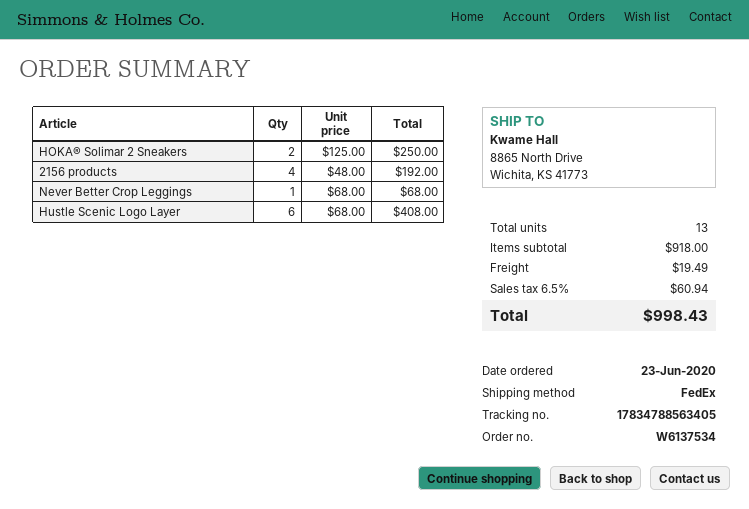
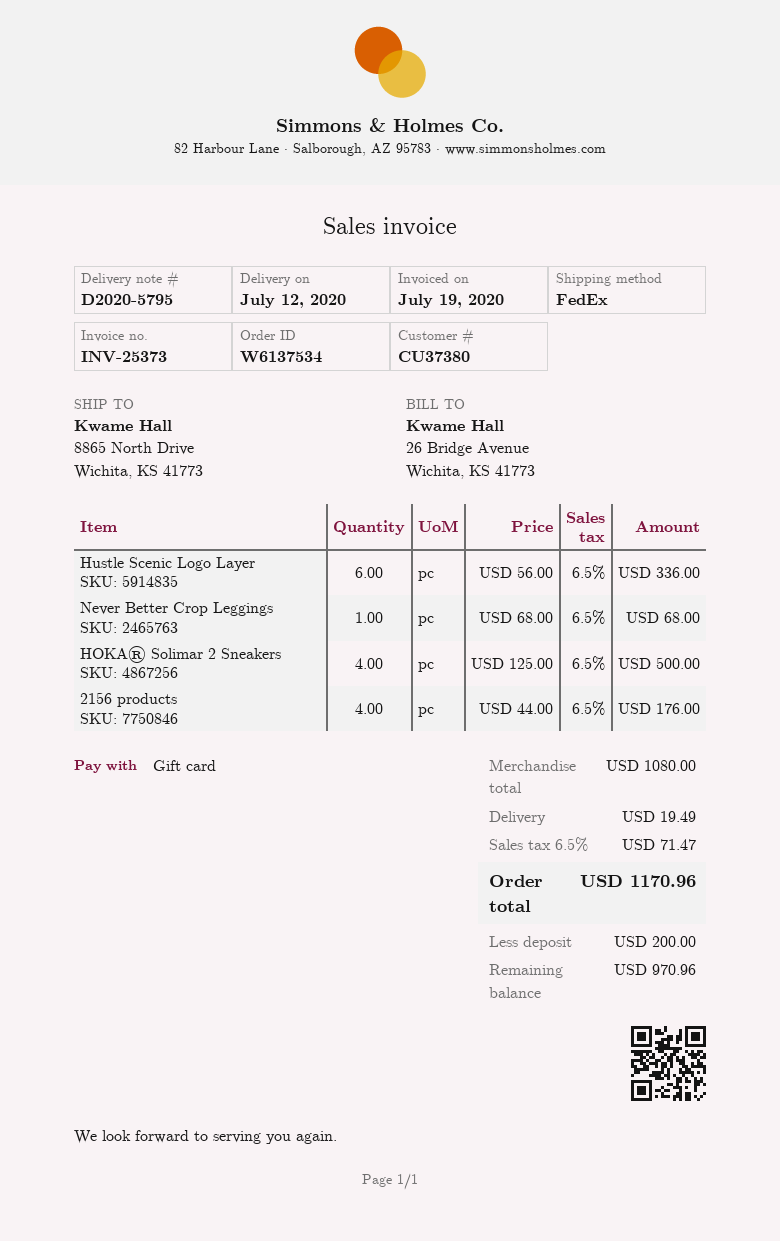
HOKA® Solimar 2 Sneakers: 2 x 125.00 = 250.00 -> 4 x 125.00 = 500.00
2156 products: 4 x 48.00 = 192.00 -> 4 x 44.00 = 176.00
Hustle Scenic Logo Layer: 6 x 68.00 = 408.00 -> 6 x 56.00 = 336.00
subtotal: 918.00 -> 1080.00
tax: 6.5% = 60.94 -> 6.5% = 71.47
total: 998.43 -> 1170.96

